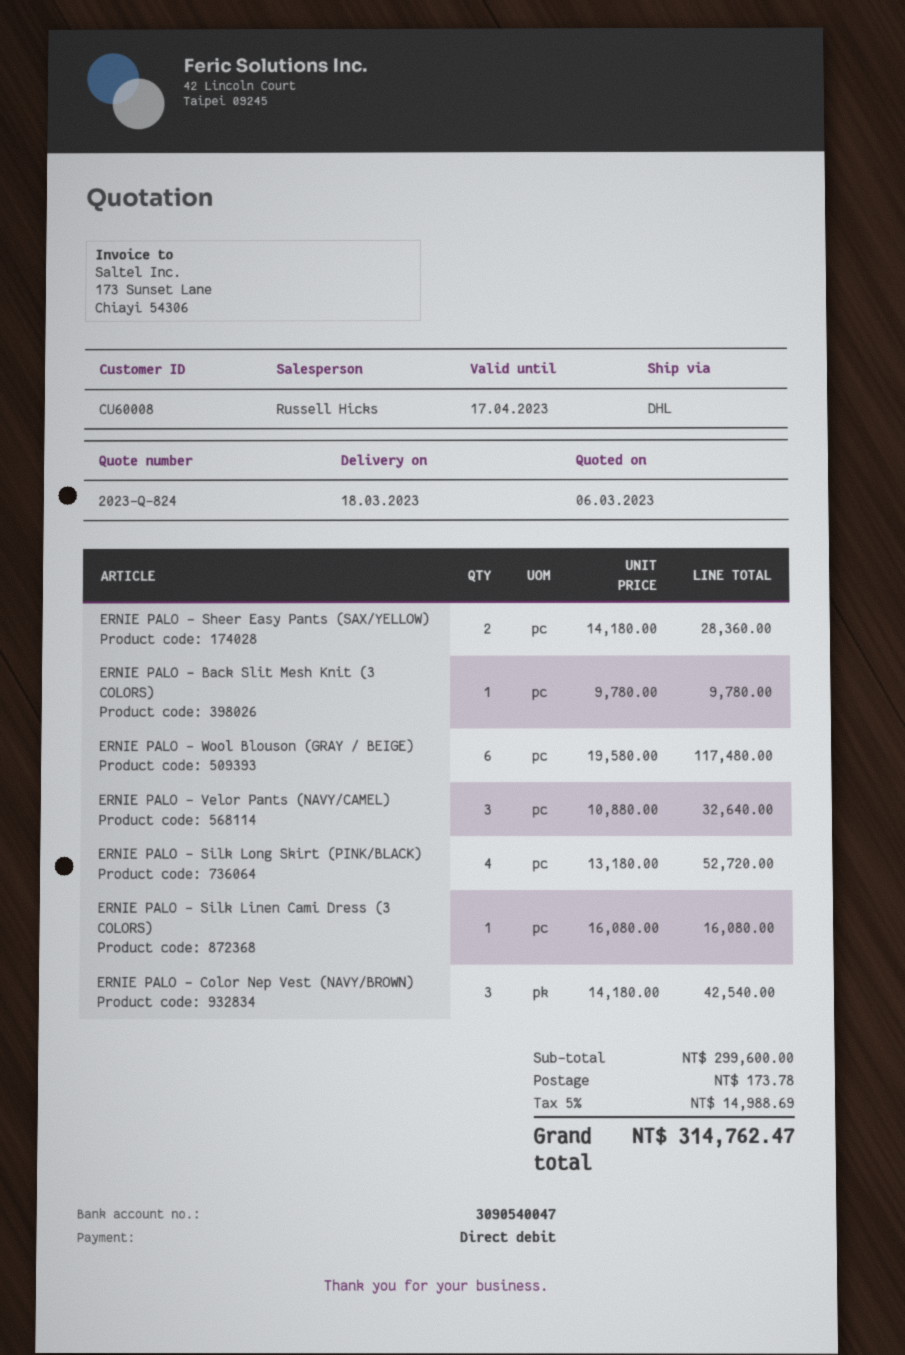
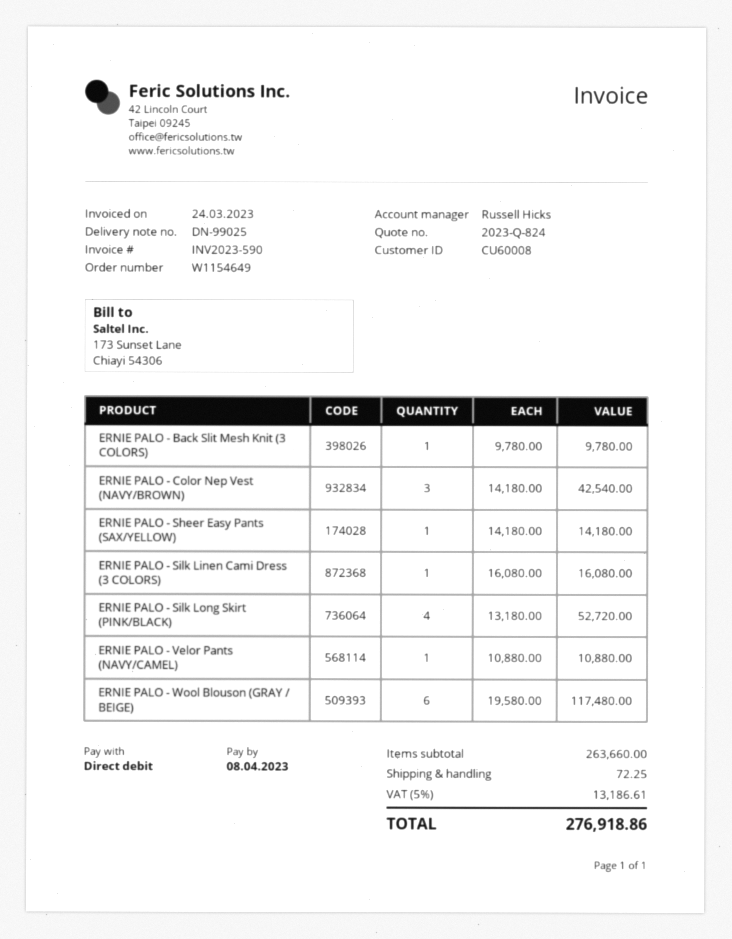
ERNIE PALO - Sheer Easy Pants (SAX/YELLOW): 2 x 14180.00 = 28360.00 -> 1 x 14180.00 = 14180.00
ERNIE PALO - Velor Pants (NAVY/CAMEL): 3 x 10880.00 = 32640.00 -> 1 x 10880.00 = 10880.00
subtotal: 299600.00 -> 263660.00
shipping: 173.78 -> 72.25
tax: 5% = 14988.69 -> 5% = 13186.61
total: 314762.47 -> 276918.86

